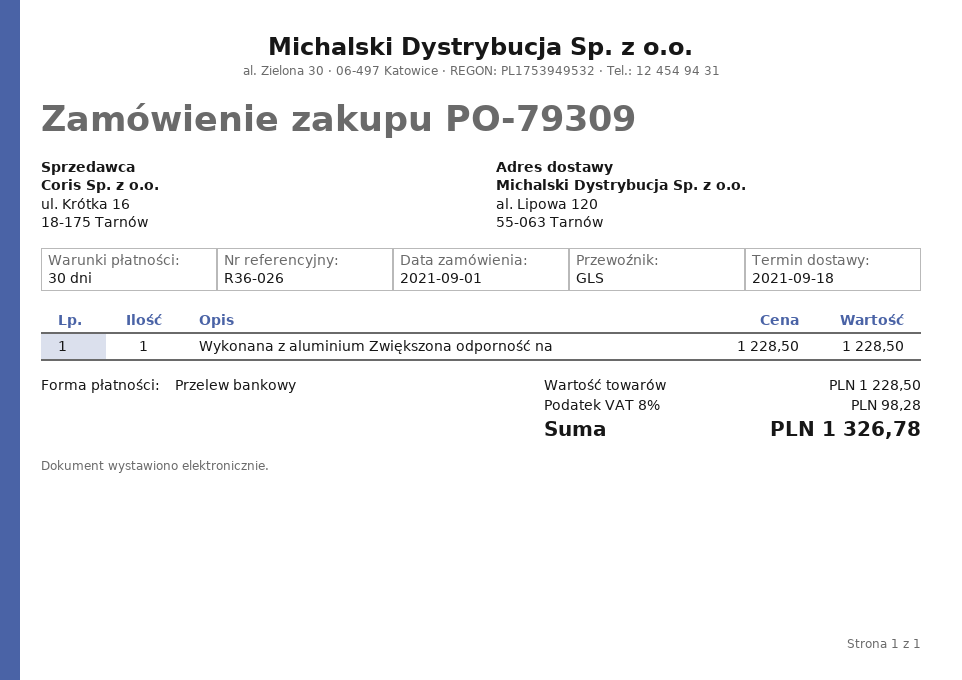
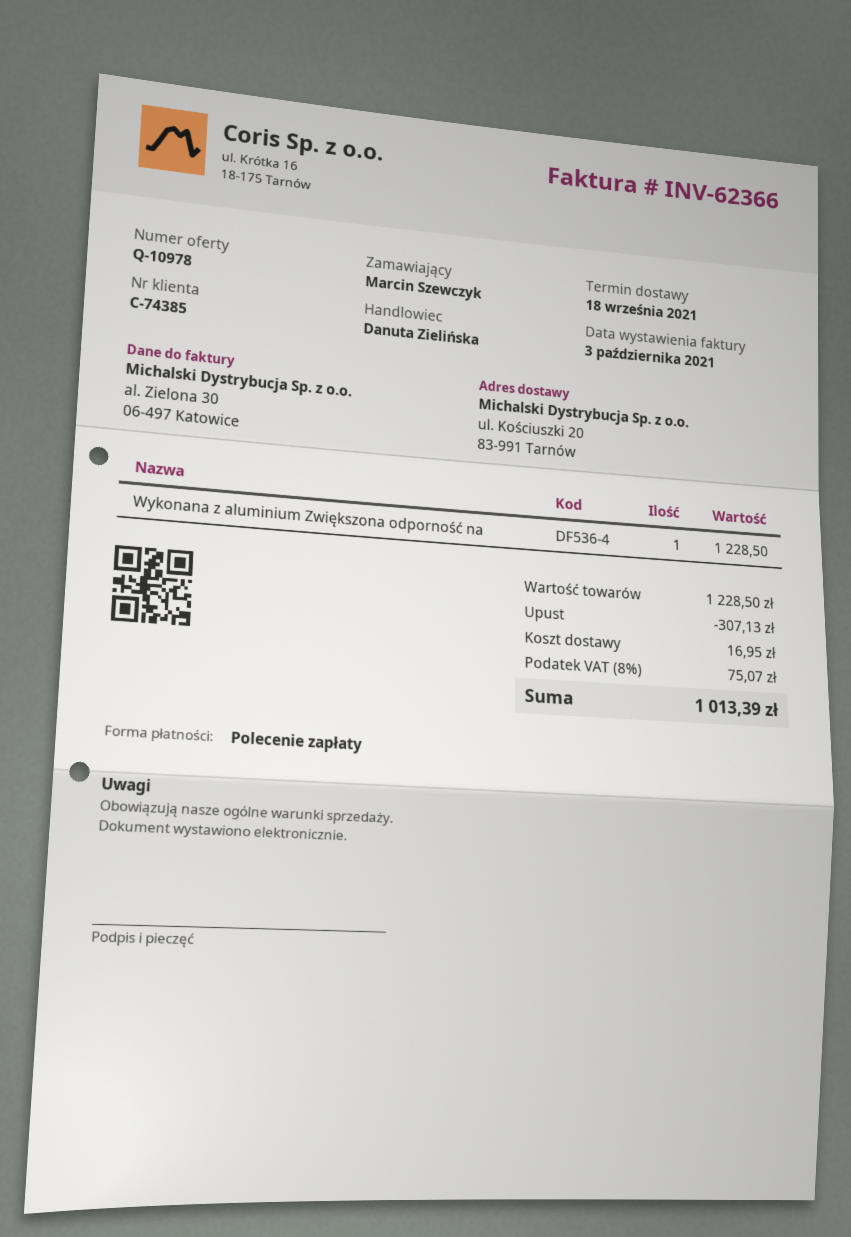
payment method: bank transfer -> direct debit
ship to: al. Lipowa 120, 55-063 Tarnów -> ul. Kościuszki 20, 83-991 Tarnów
discount: none -> 307.13
shipping: none -> 16.95
tax: 8% = 98.28 -> 8% = 75.07
total: 1326.78 -> 1013.39

